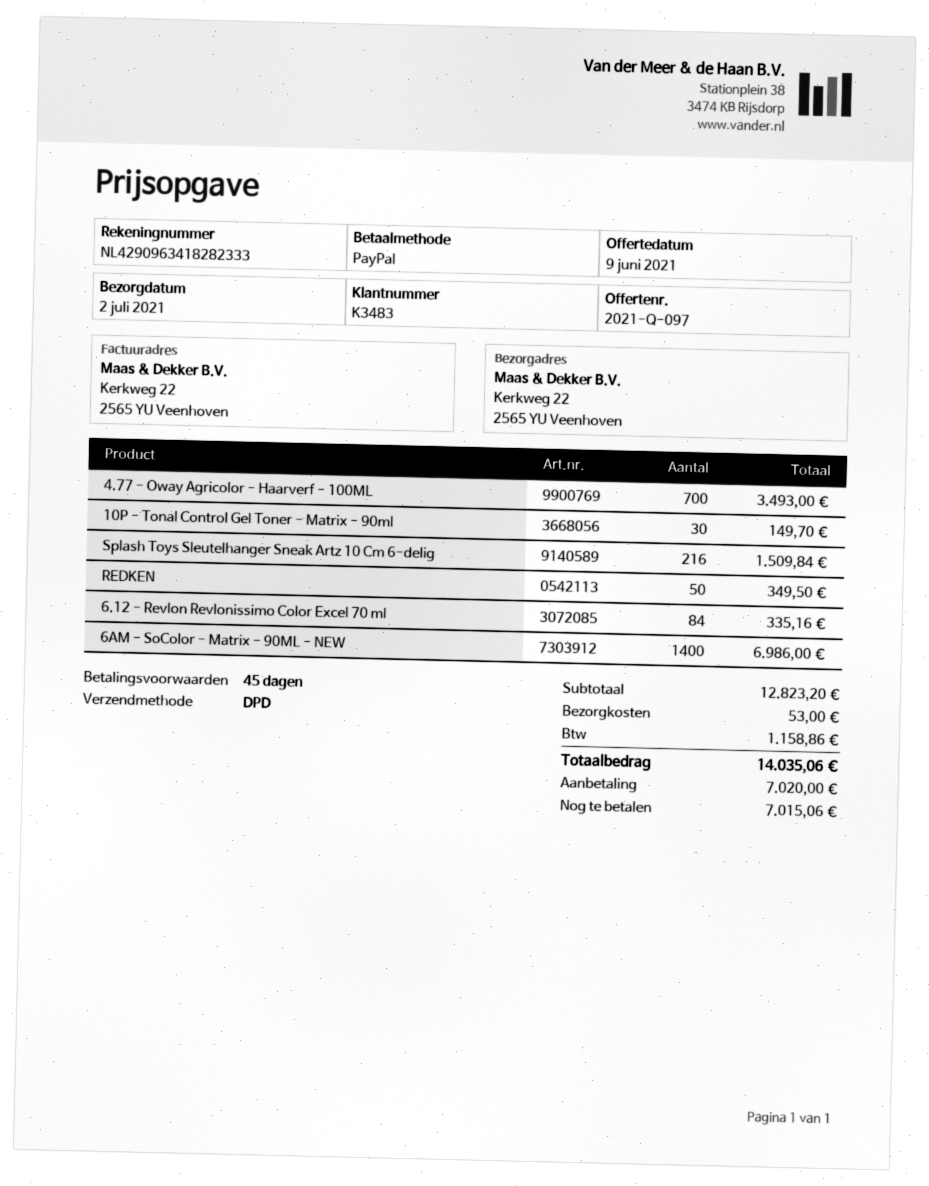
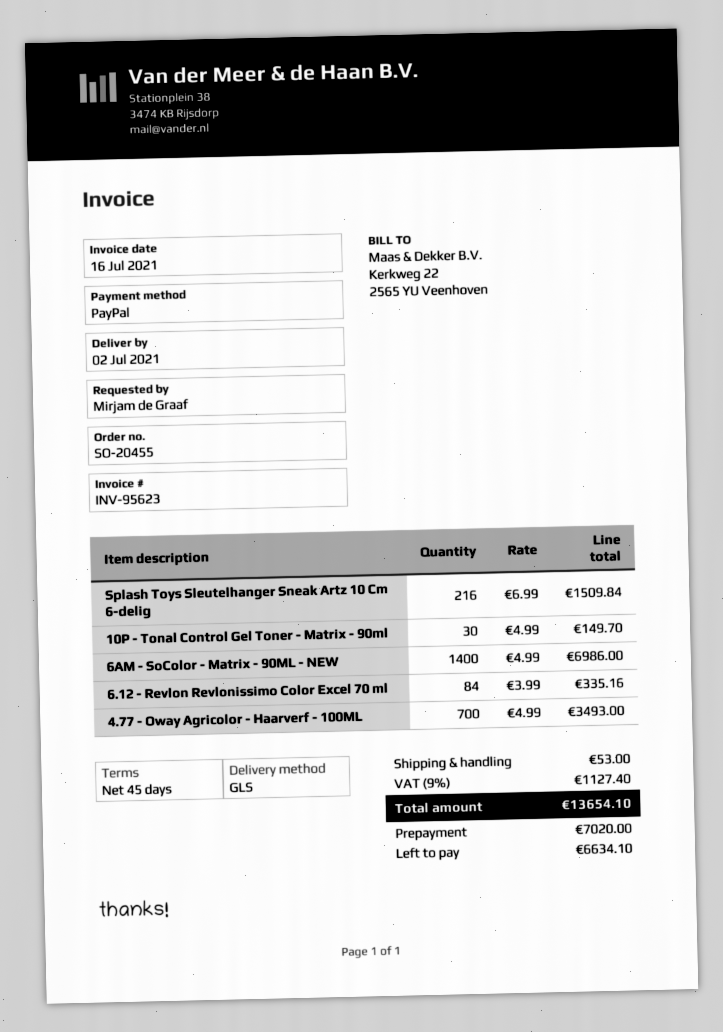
shipping method: DPD -> GLS
REDKEN: 50 for 349.50 -> none
tax: 1158.86 -> 1127.40
total: 14035.06 -> 13654.10
balance: 7015.06 -> 6634.10

